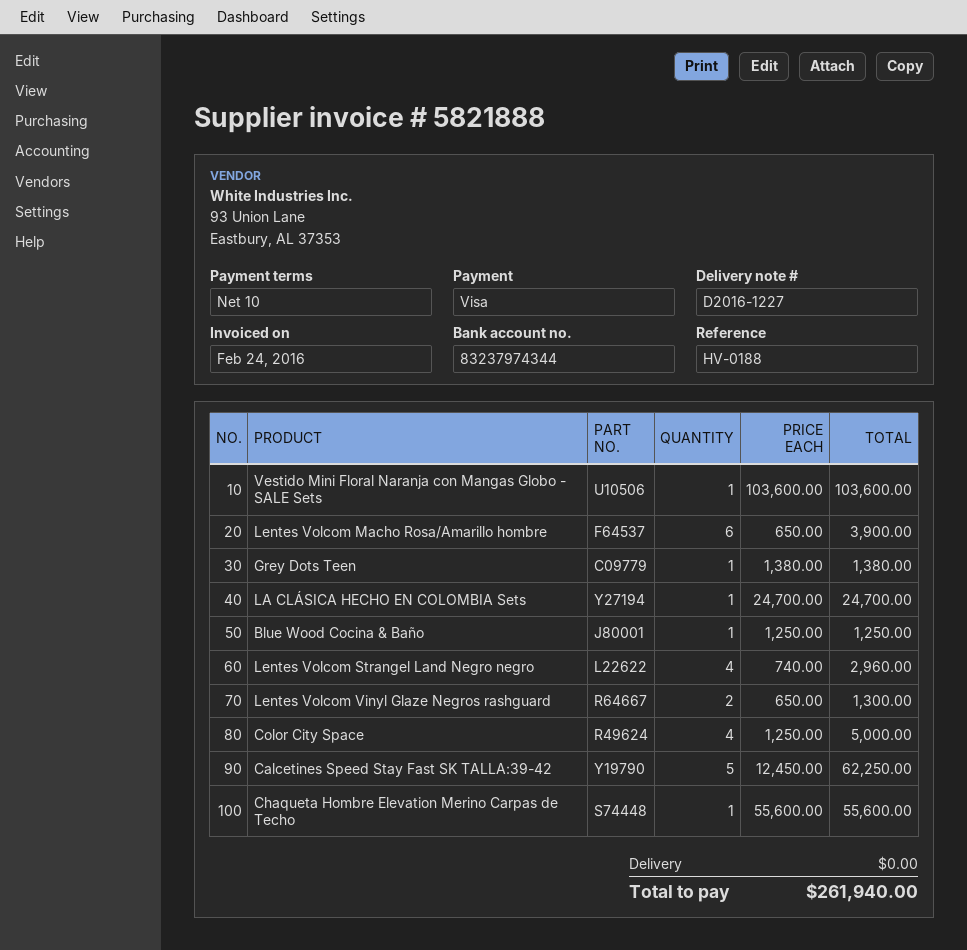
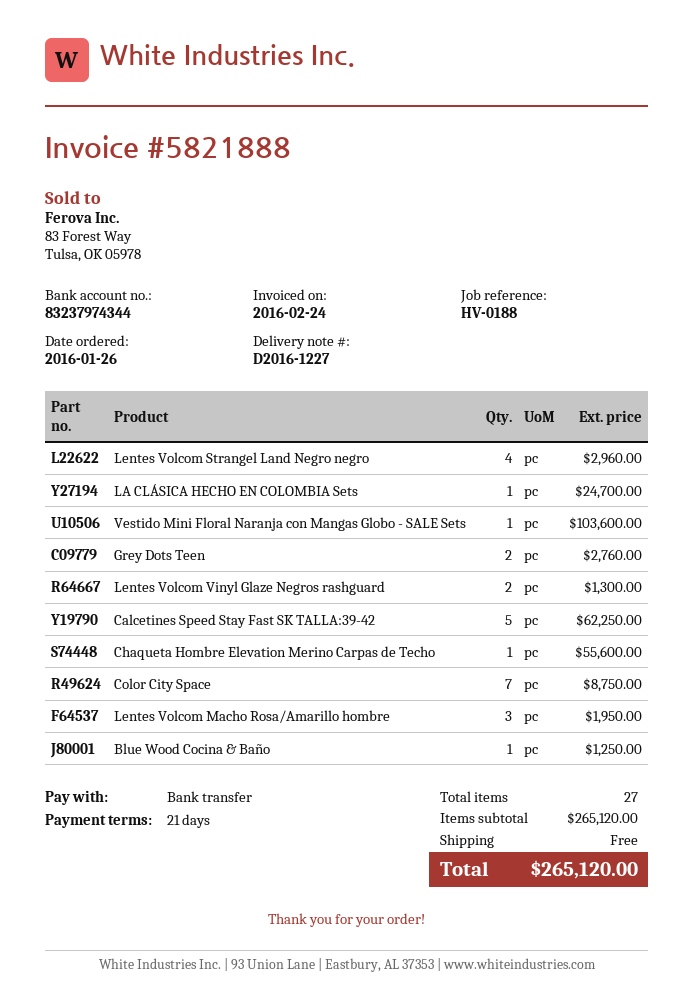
payment terms: 10 days -> 21 days
payment method: Visa -> bank transfer
Lentes Volcom Macho Rosa/Amarillo hombre: 6 for 3900.00 -> 3 for 1950.00
Grey Dots Teen: 1 for 1380.00 -> 2 for 2760.00
Color City Space: 4 for 5000.00 -> 7 for 8750.00
total: 261940.00 -> 265120.00

